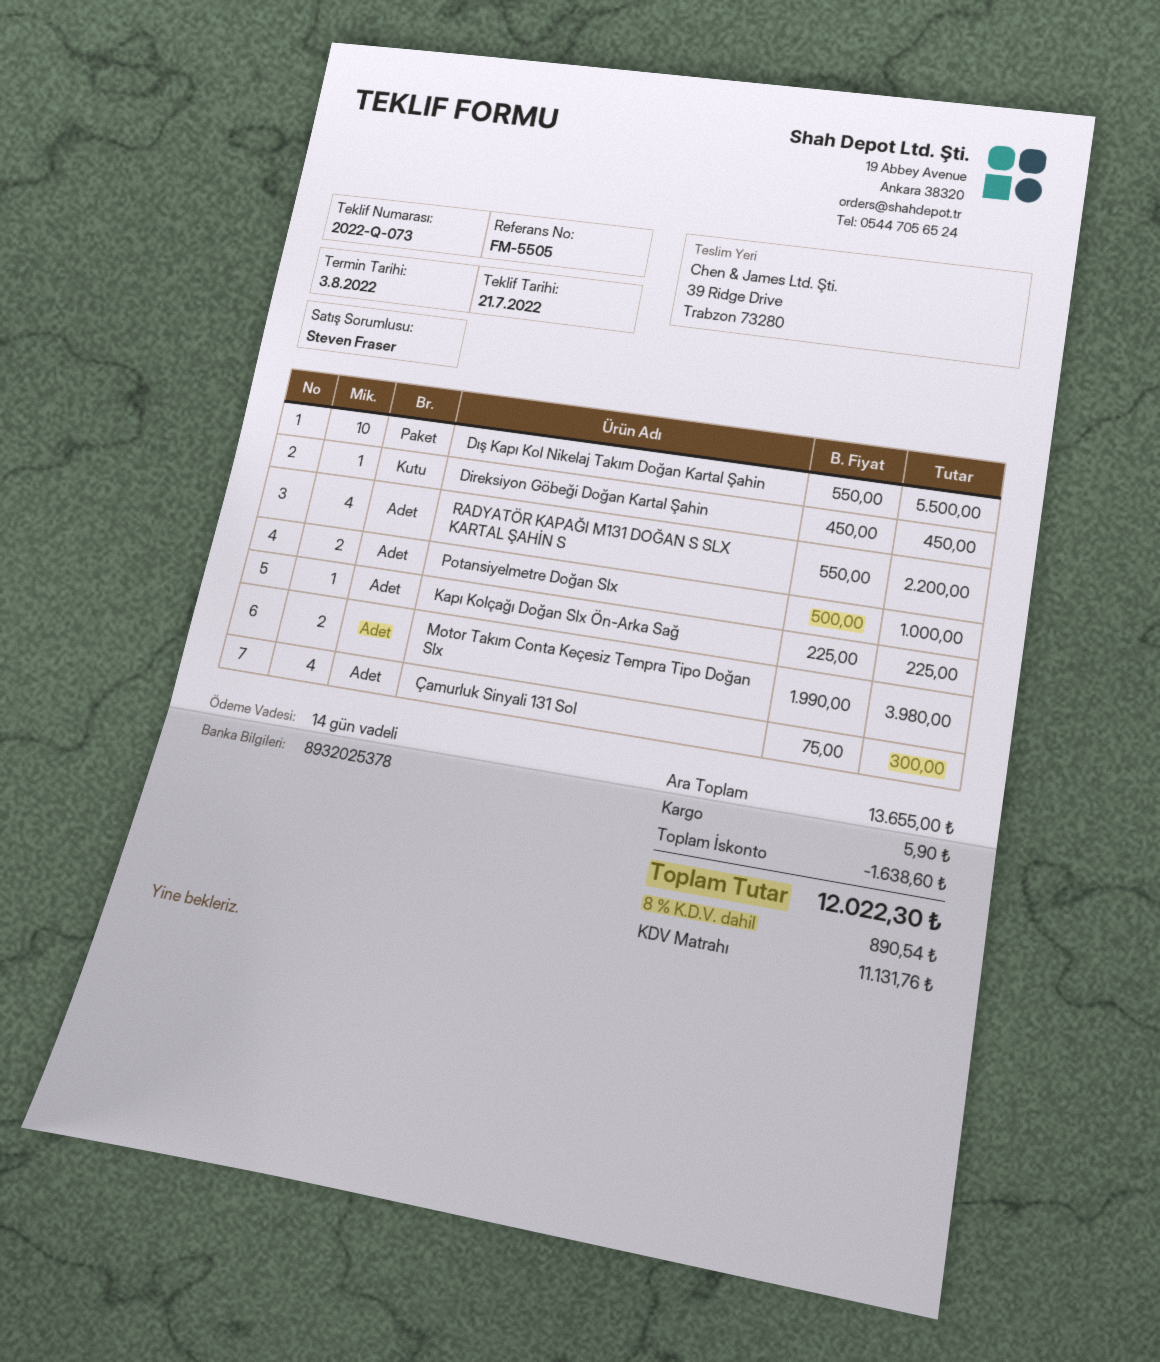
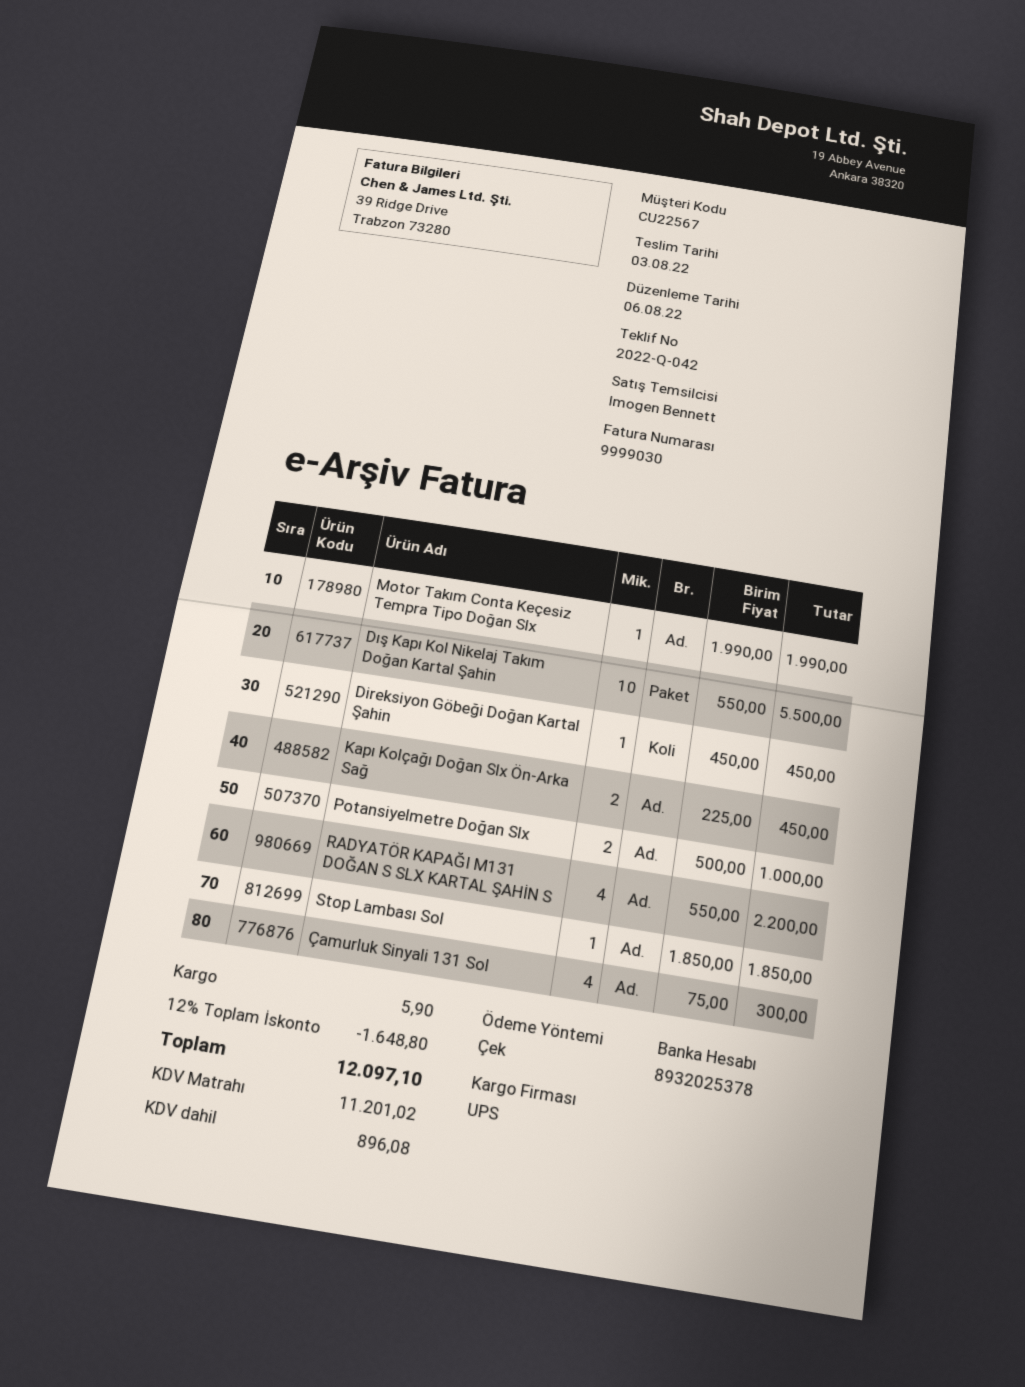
quote number: 2022-Q-073 -> 2022-Q-042
sales rep: Steven Fraser -> Imogen Bennett
Kapı Kolçağı Doğan Slx Ön-Arka Sağ: 1 x 225.00 = 225.00 -> 2 x 225.00 = 450.00
Motor Takım Conta Keçesiz Tempra Tipo Doğan Slx: 2 x 1990.00 = 3980.00 -> 1 x 1990.00 = 1990.00
Stop Lambası Sol: none -> 1 x 1850.00 = 1850.00
discount: 1638.60 -> 1648.80
net: 11131.76 -> 11201.02
tax: 890.54 -> 896.08
total: 12022.30 -> 12097.10

